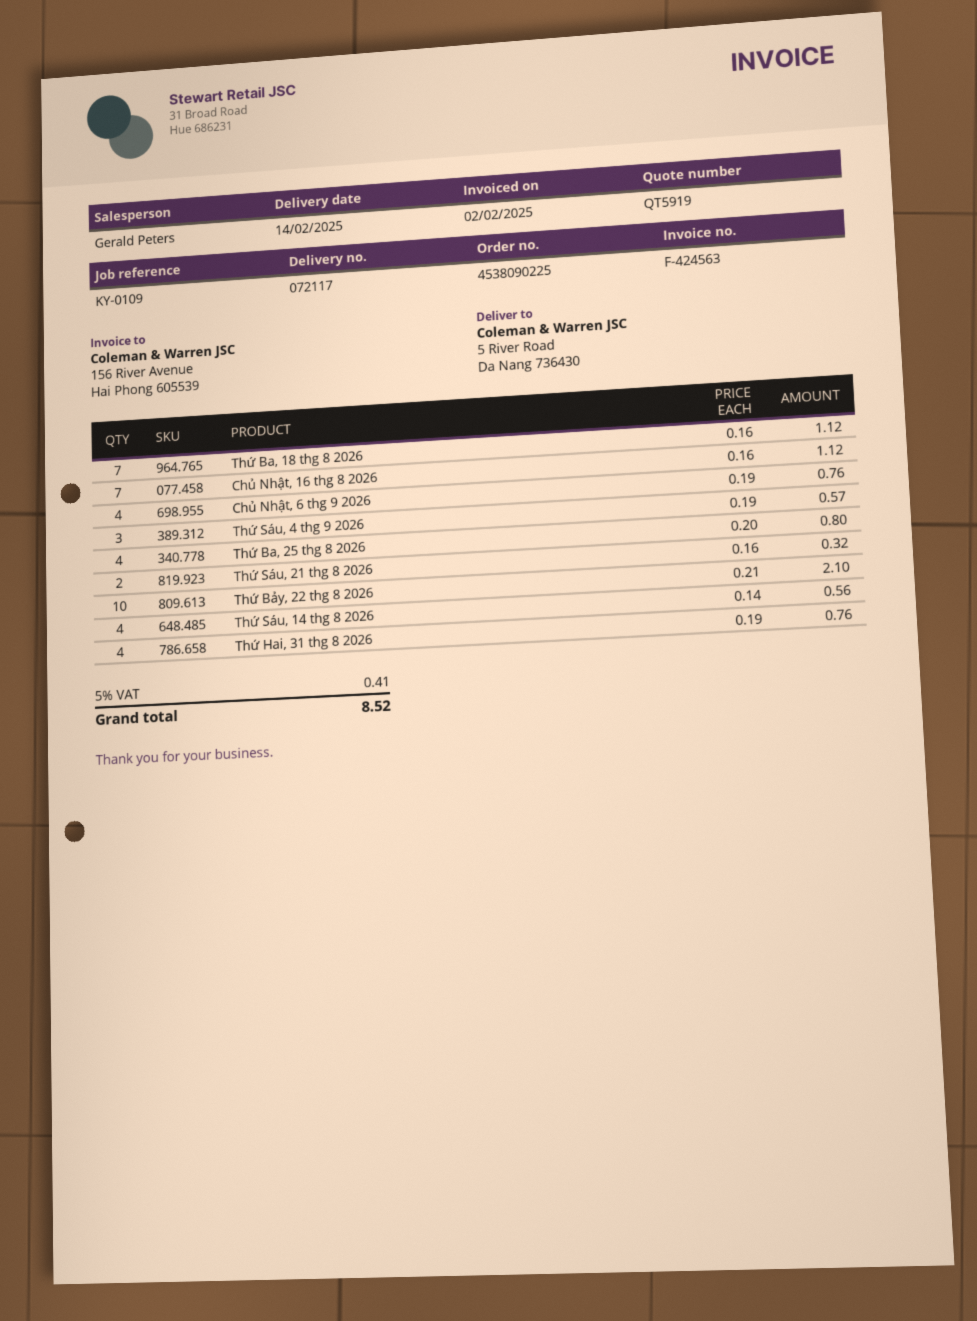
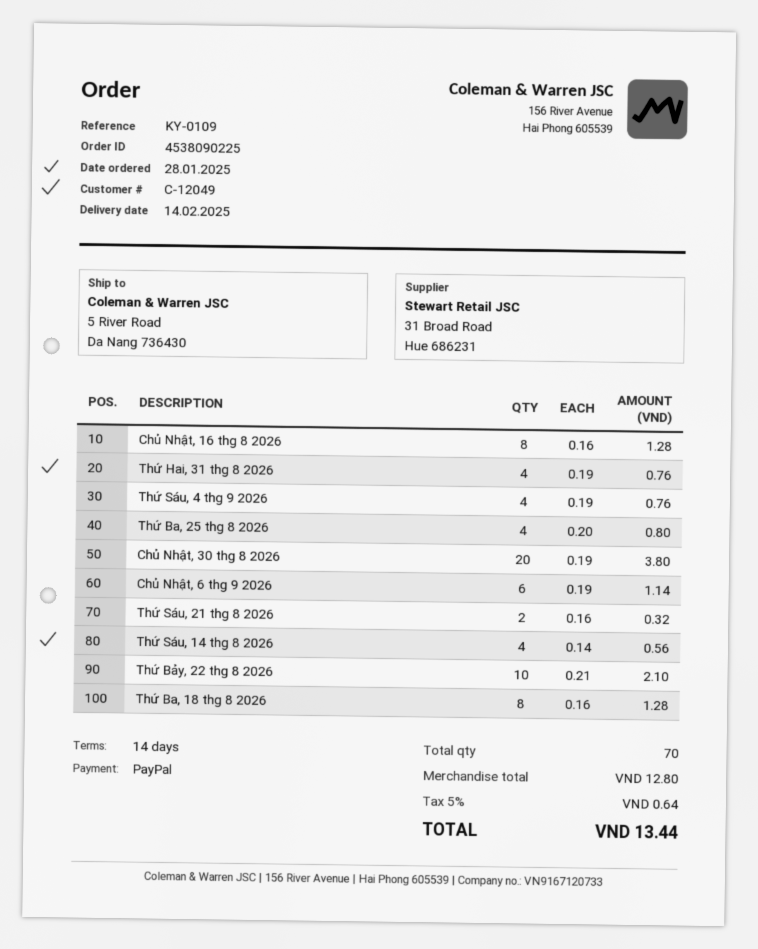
Thứ Ba, 18 thg 8 2026: 7 x 0.16 = 1.12 -> 8 x 0.16 = 1.28
Chủ Nhật, 16 thg 8 2026: 7 x 0.16 = 1.12 -> 8 x 0.16 = 1.28
Chủ Nhật, 6 thg 9 2026: 4 x 0.19 = 0.76 -> 6 x 0.19 = 1.14
Thứ Sáu, 4 thg 9 2026: 3 x 0.19 = 0.57 -> 4 x 0.19 = 0.76
Chủ Nhật, 30 thg 8 2026: none -> 20 x 0.19 = 3.80
tax: 5% = 0.41 -> 5% = 0.64
total: 8.52 -> 13.44

